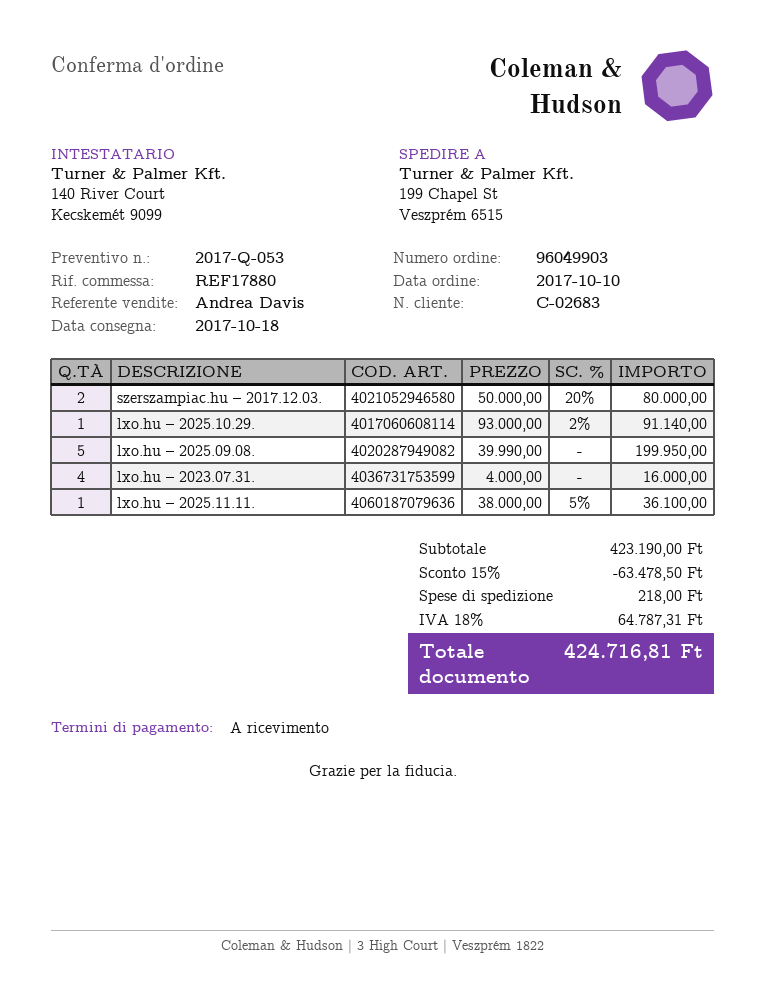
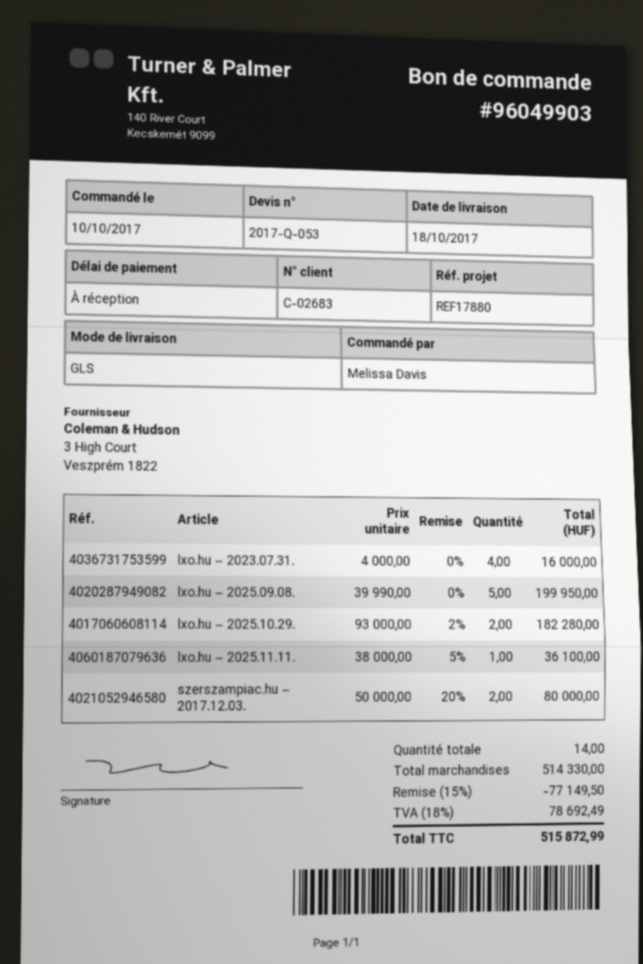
lxo.hu – 2025.10.29.: 1 x 93000.00 - 2% = 91140.00 -> 2 x 93000.00 - 2% = 182280.00
subtotal: 423190.00 -> 514330.00
discount: 15% = 63478.50 -> 15% = 77149.50
shipping: 218.00 -> none
tax: 18% = 64787.31 -> 18% = 78692.49
total: 424716.81 -> 515872.99

